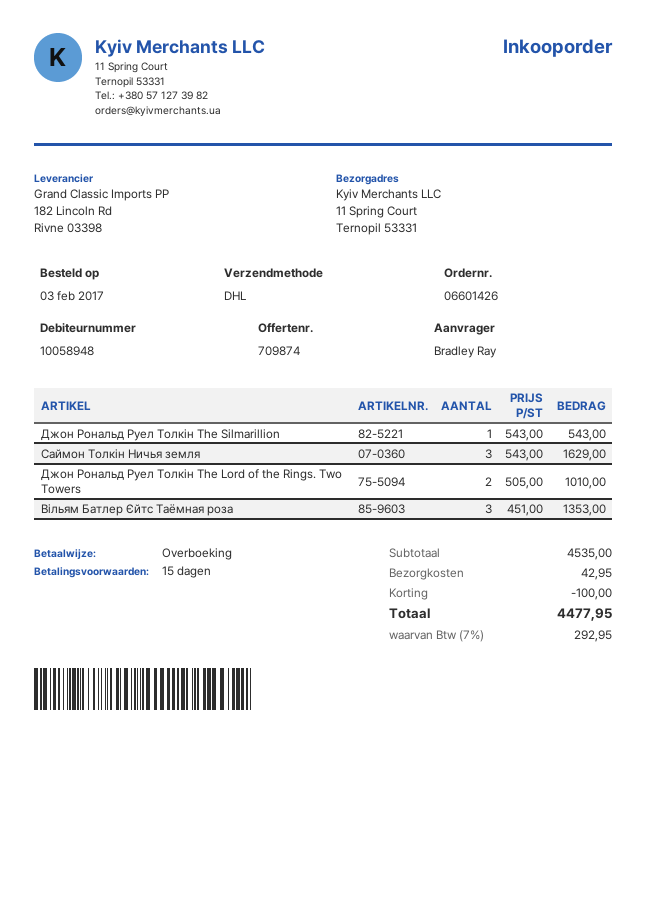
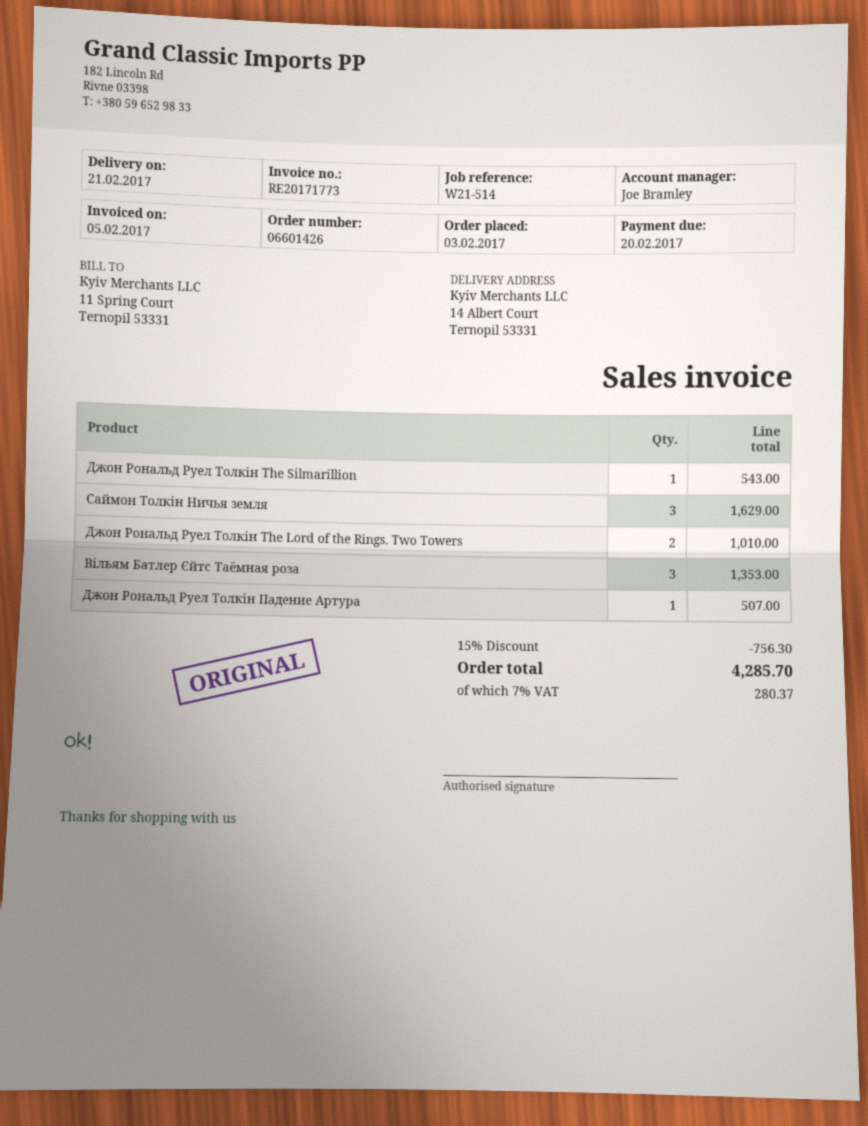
ship to: 11 Spring Court, Ternopil 53331 -> 14 Albert Court, Ternopil 53331
Джон Рональд Руел Толкін Падение Артура: none -> 1 for 507.00
discount: 100.00 -> 756.30
shipping: 42.95 -> none
tax: 7% = 292.95 -> 7% = 280.37
total: 4477.95 -> 4285.70

